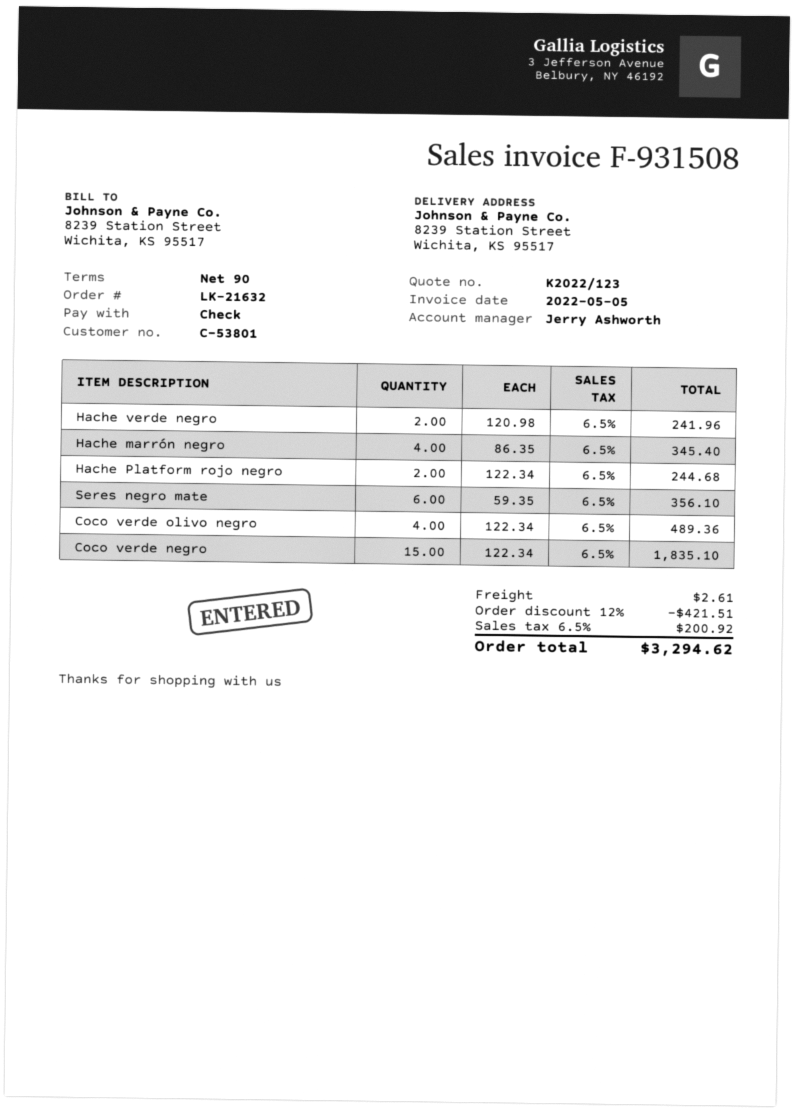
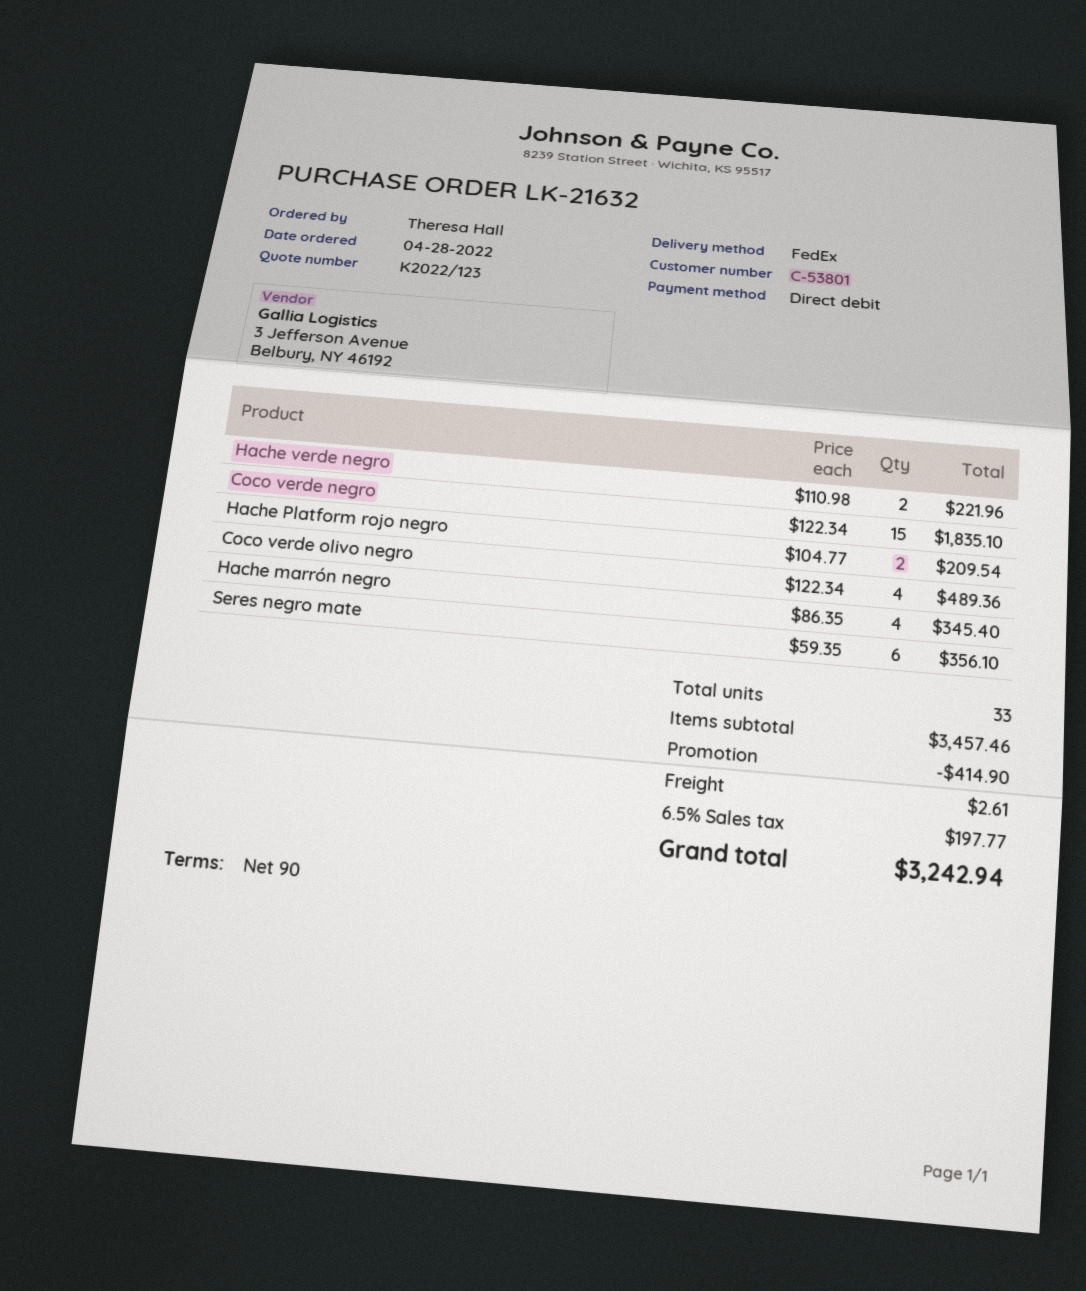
payment method: cheque -> direct debit
Hache verde negro: 2 x 120.98 = 241.96 -> 2 x 110.98 = 221.96
Hache Platform rojo negro: 2 x 122.34 = 244.68 -> 2 x 104.77 = 209.54
discount: 421.51 -> 414.90
tax: 6.5% = 200.92 -> 6.5% = 197.77
total: 3294.62 -> 3242.94

